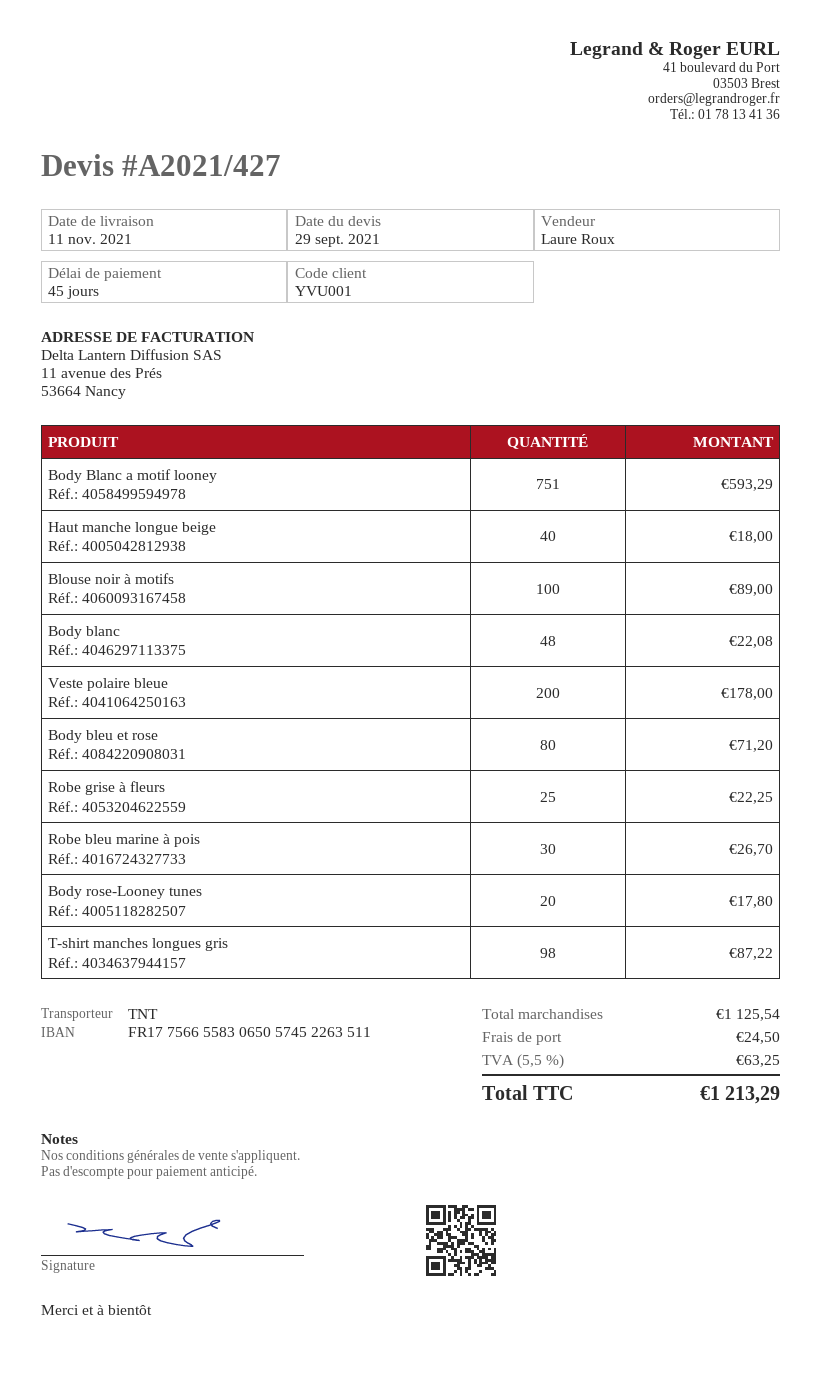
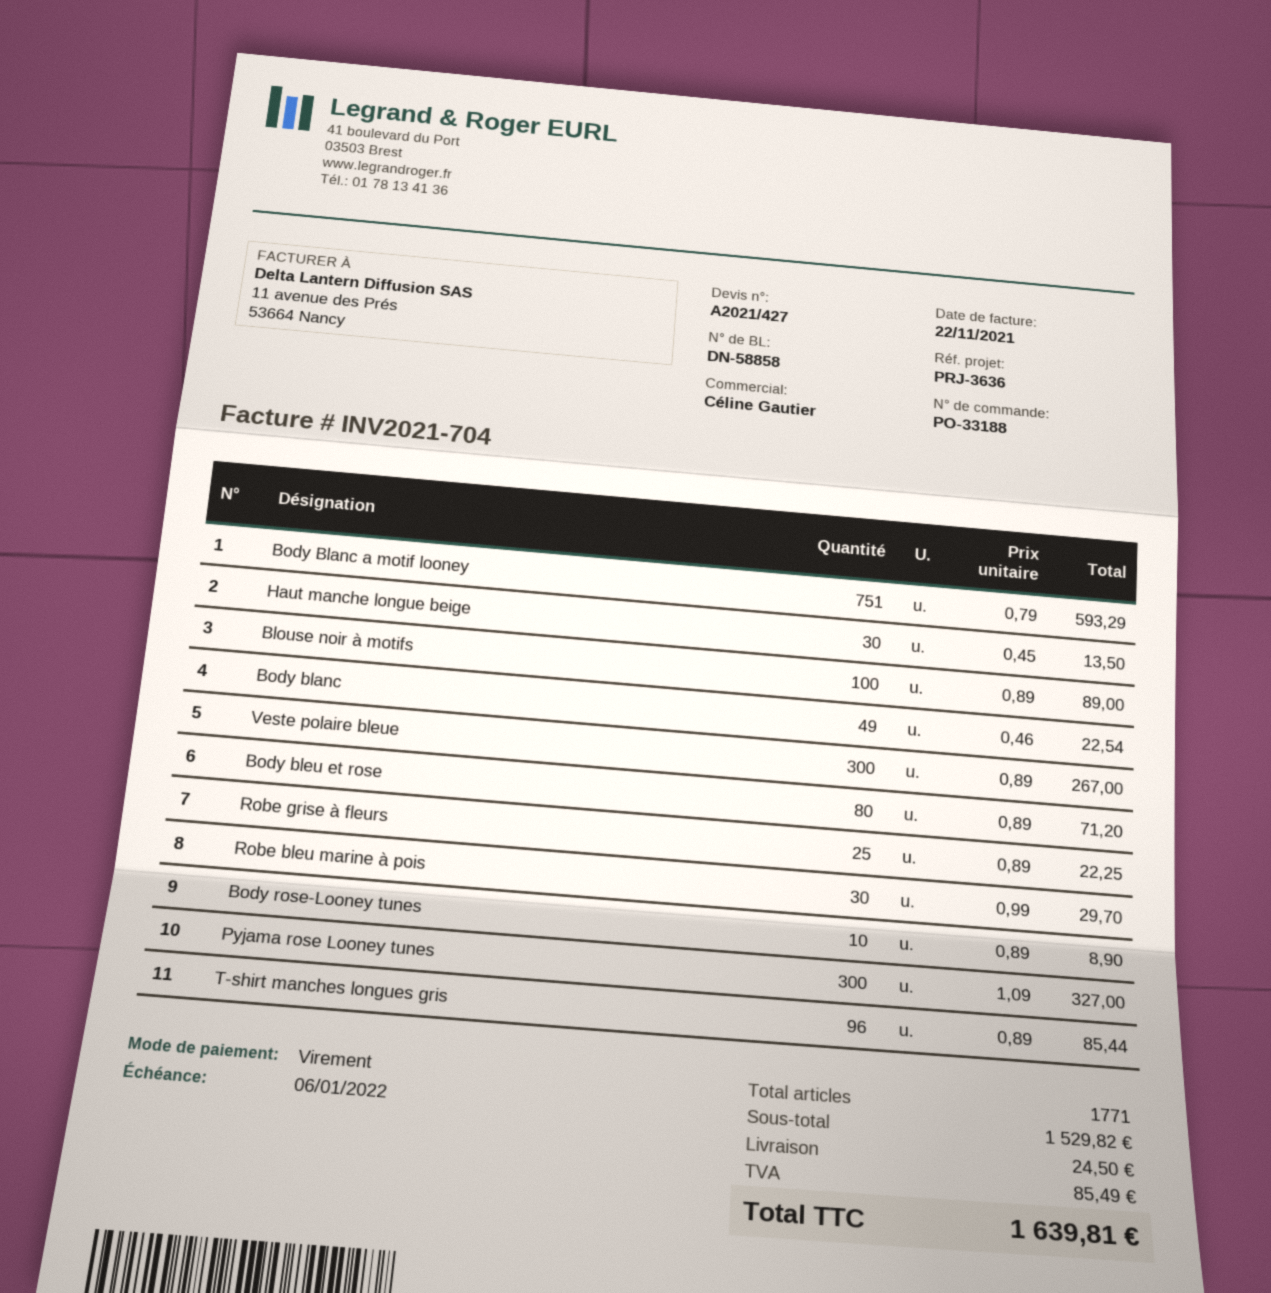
sales rep: Laure Roux -> Céline Gautier
Haut manche longue beige: 40 for 18.00 -> 30 for 13.50
Body blanc: 48 for 22.08 -> 49 for 22.54
Veste polaire bleue: 200 for 178.00 -> 300 for 267.00
Robe bleu marine à pois: 30 for 26.70 -> 30 for 29.70
Body rose-Looney tunes: 20 for 17.80 -> 10 for 8.90
T-shirt manches longues gris: 98 for 87.22 -> 96 for 85.44
Pyjama rose Looney tunes: none -> 300 for 327.00
subtotal: 1125.54 -> 1529.82
tax: 63.25 -> 85.49
total: 1213.29 -> 1639.81

